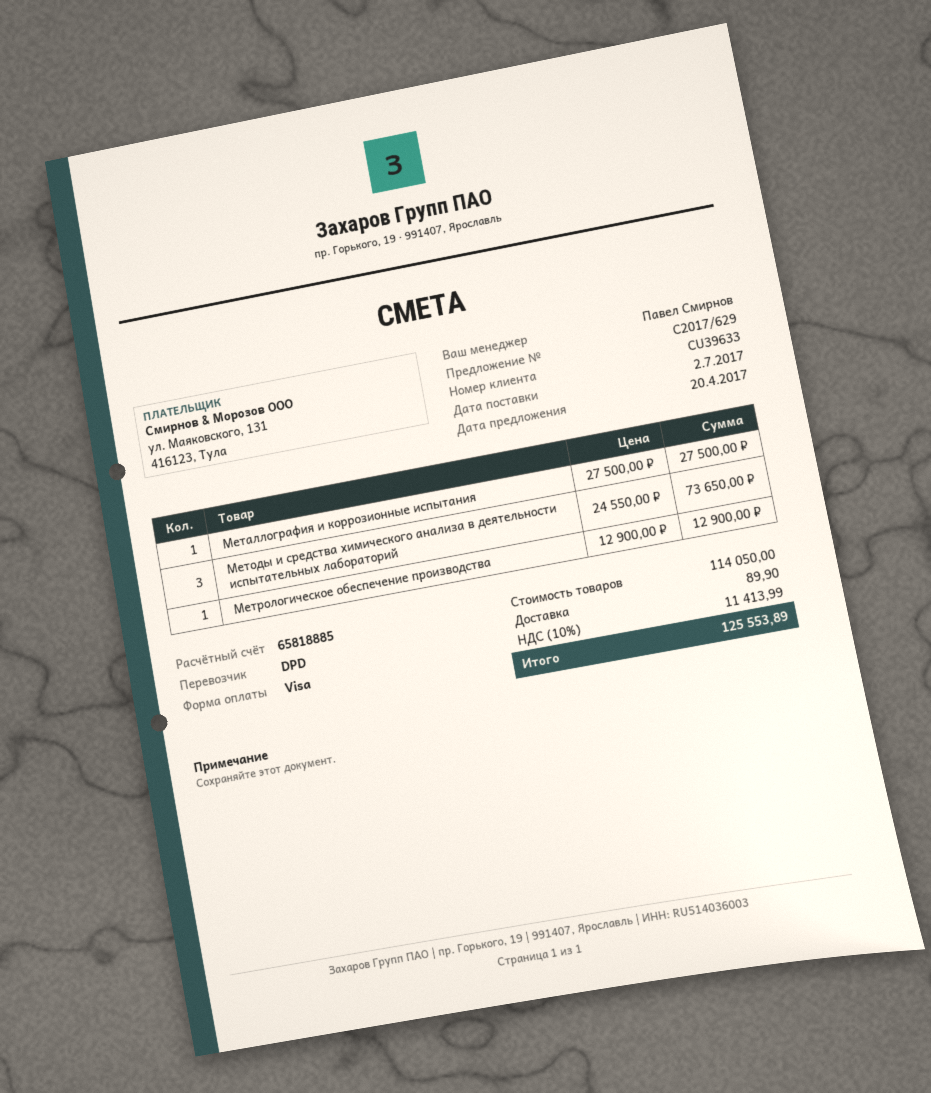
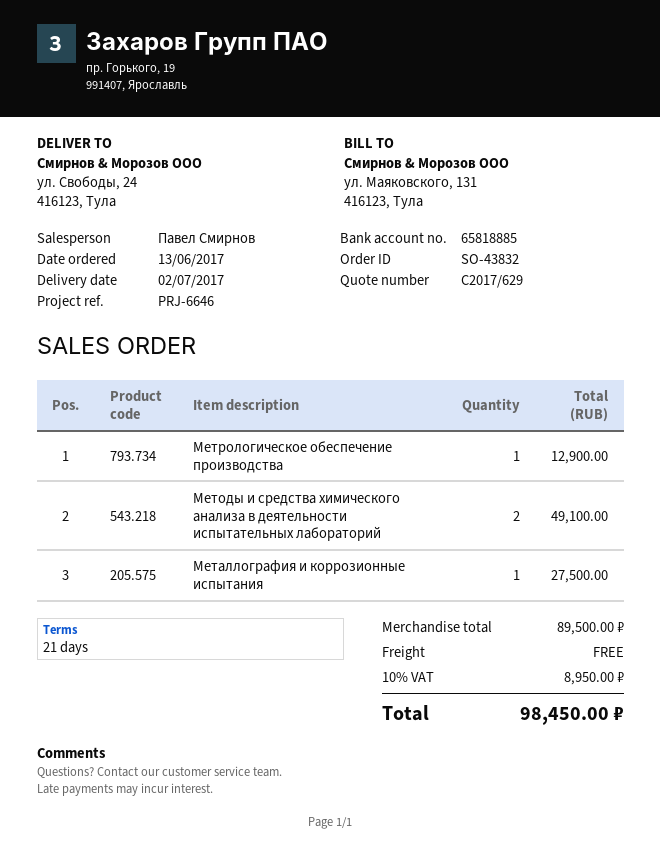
Методы и средства химического анализа в деятельности испытательных лабораторий: 3 for 73650.00 -> 2 for 49100.00
subtotal: 114050.00 -> 89500.00
shipping: 89.90 -> 0.00
tax: 10% = 11413.99 -> 10% = 8950.00
total: 125553.89 -> 98450.00

